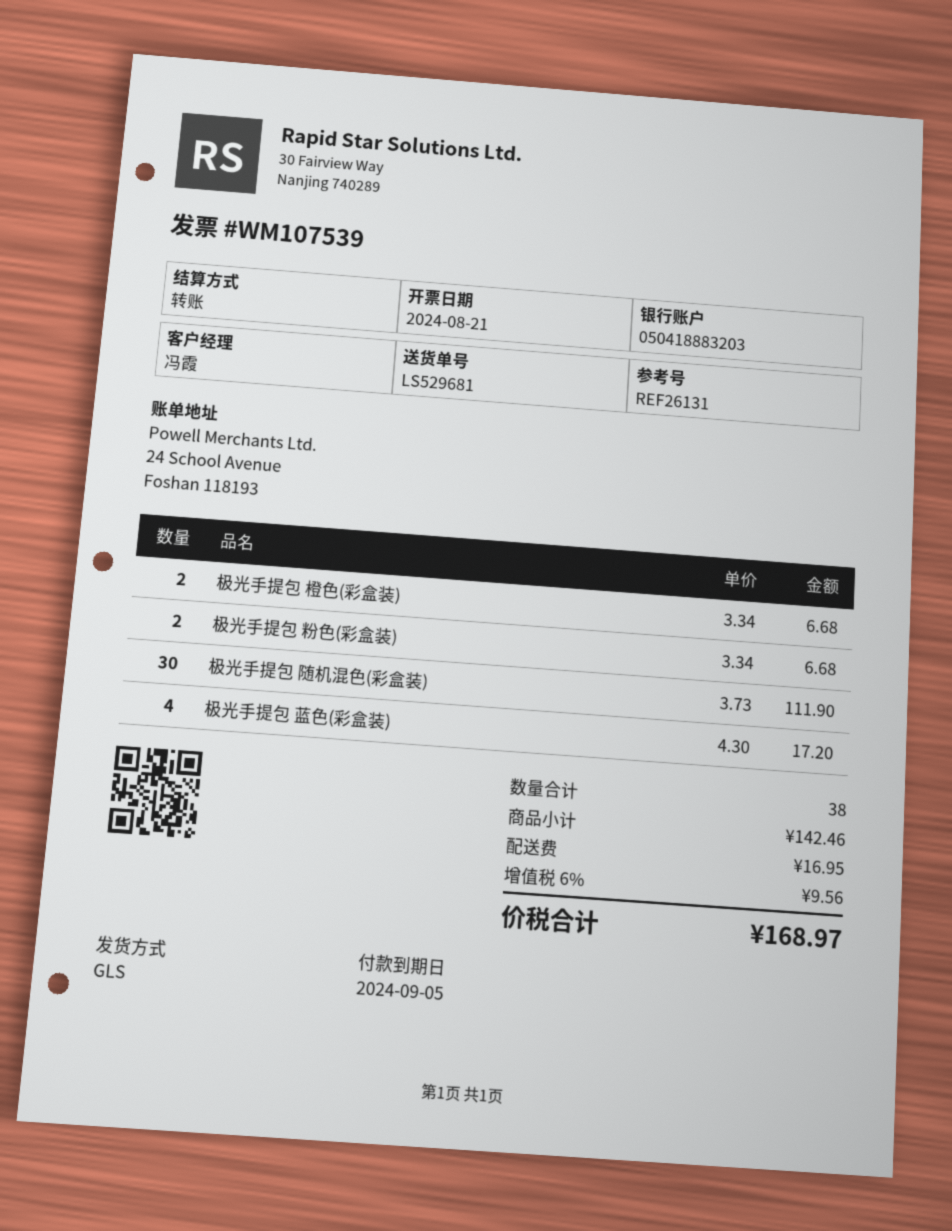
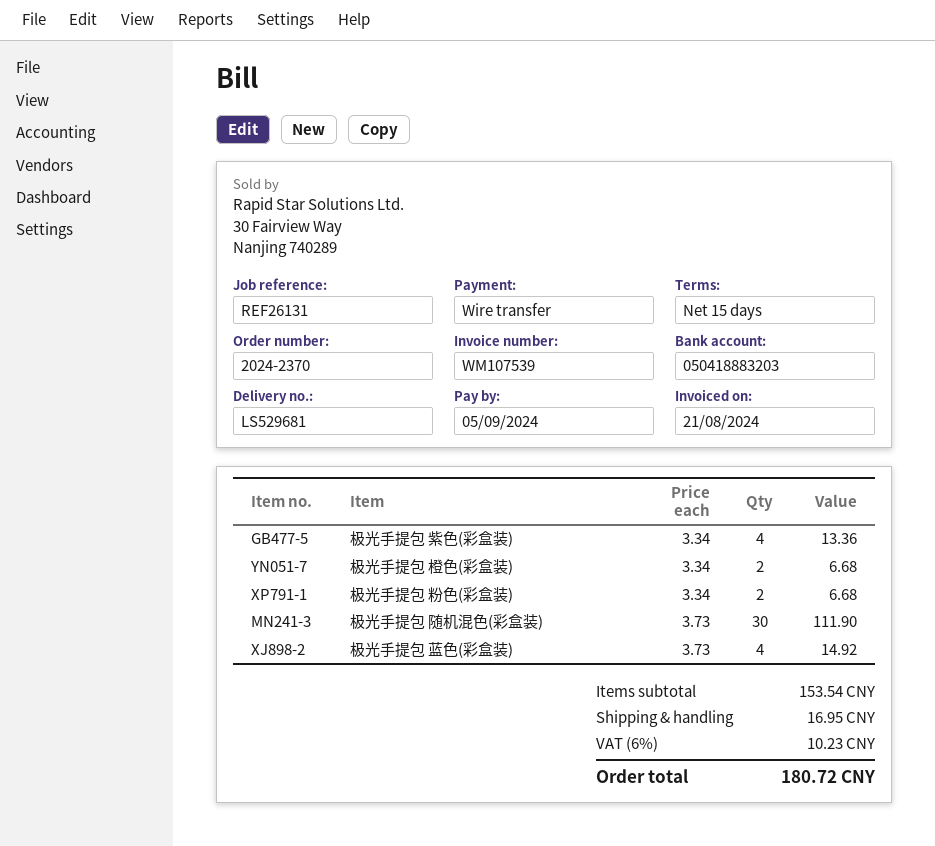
极光手提包 蓝色(彩盒装): 4 x 4.30 = 17.20 -> 4 x 3.73 = 14.92
极光手提包 紫色(彩盒装): none -> 4 x 3.34 = 13.36
subtotal: 142.46 -> 153.54
tax: 6% = 9.56 -> 6% = 10.23
total: 168.97 -> 180.72

